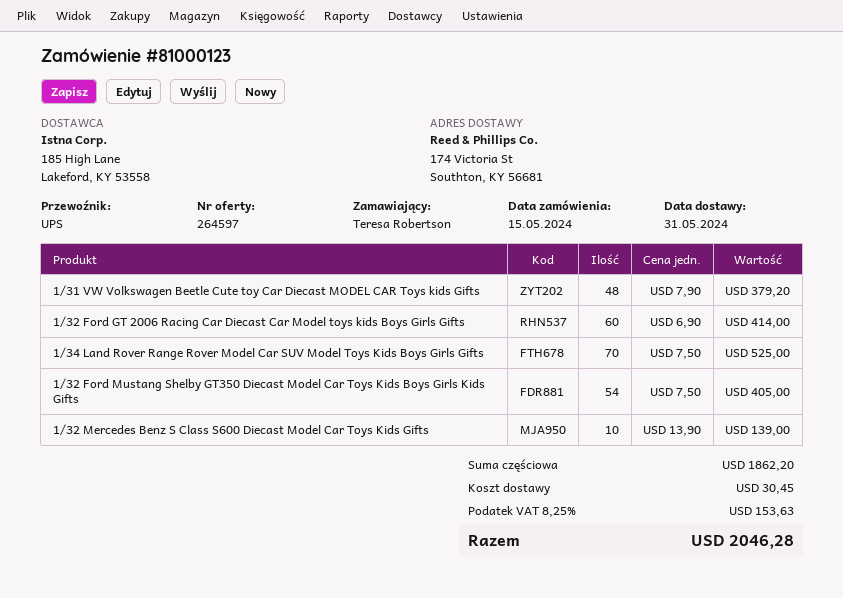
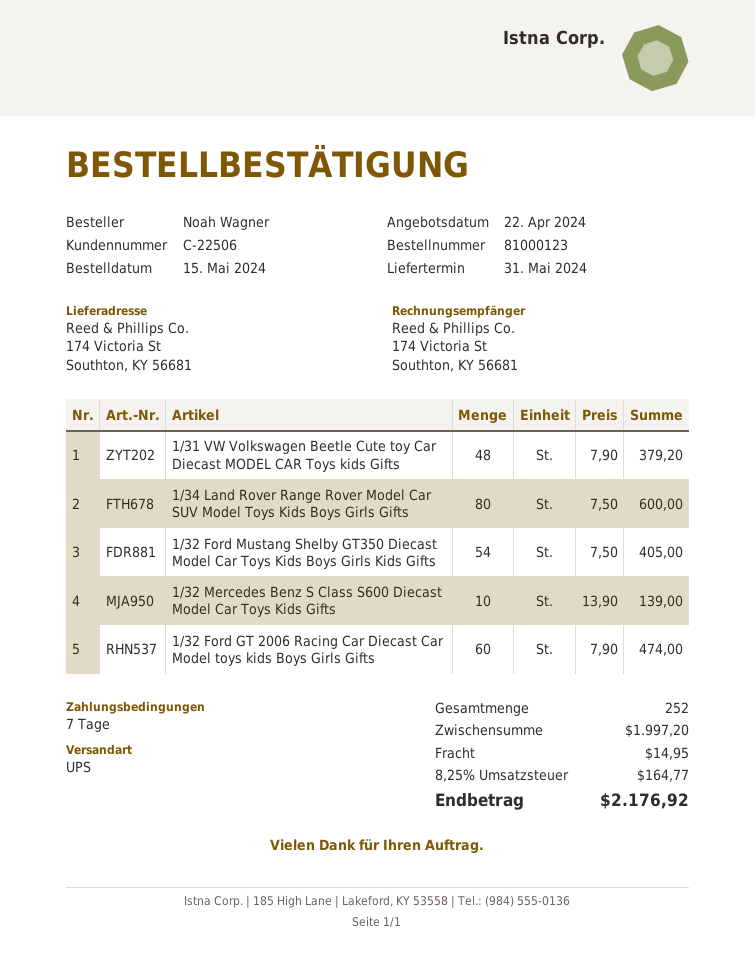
ordered by: Teresa Robertson -> Noah Wagner
1/32 Ford GT 2006 Racing Car Diecast Car Model toys kids Boys Girls Gifts: 60 x 6.90 = 414.00 -> 60 x 7.90 = 474.00
1/34 Land Rover Range Rover Model Car SUV Model Toys Kids Boys Girls Gifts: 70 x 7.50 = 525.00 -> 80 x 7.50 = 600.00
subtotal: 1862.20 -> 1997.20
shipping: 30.45 -> 14.95
tax: 8.25% = 153.63 -> 8.25% = 164.77
total: 2046.28 -> 2176.92

